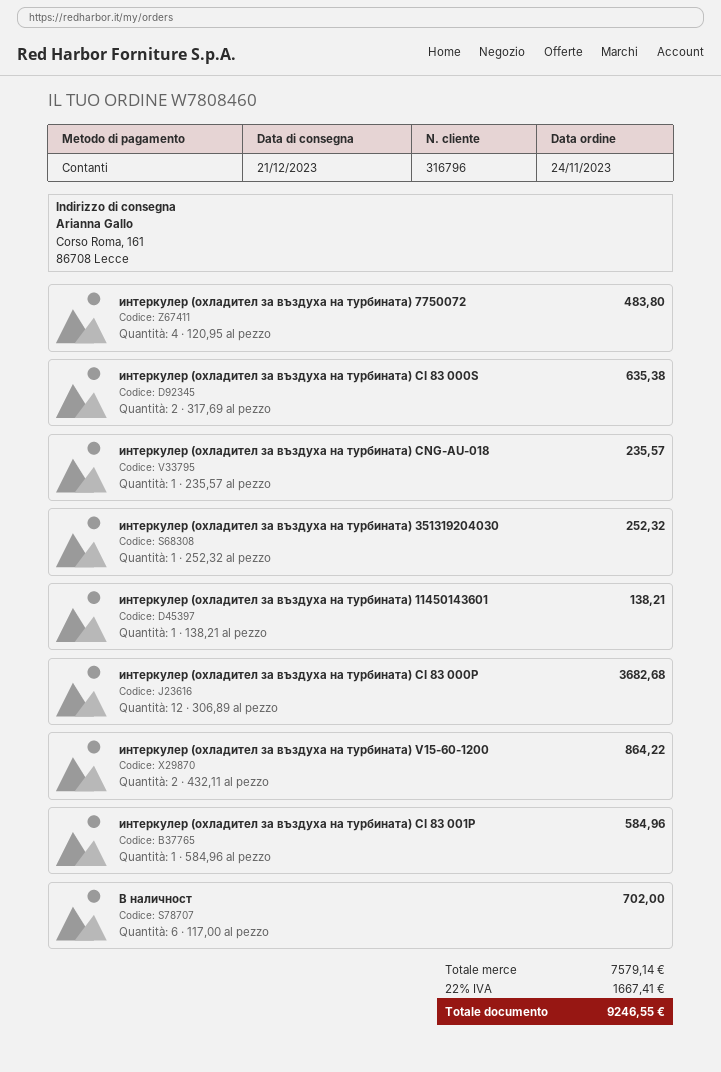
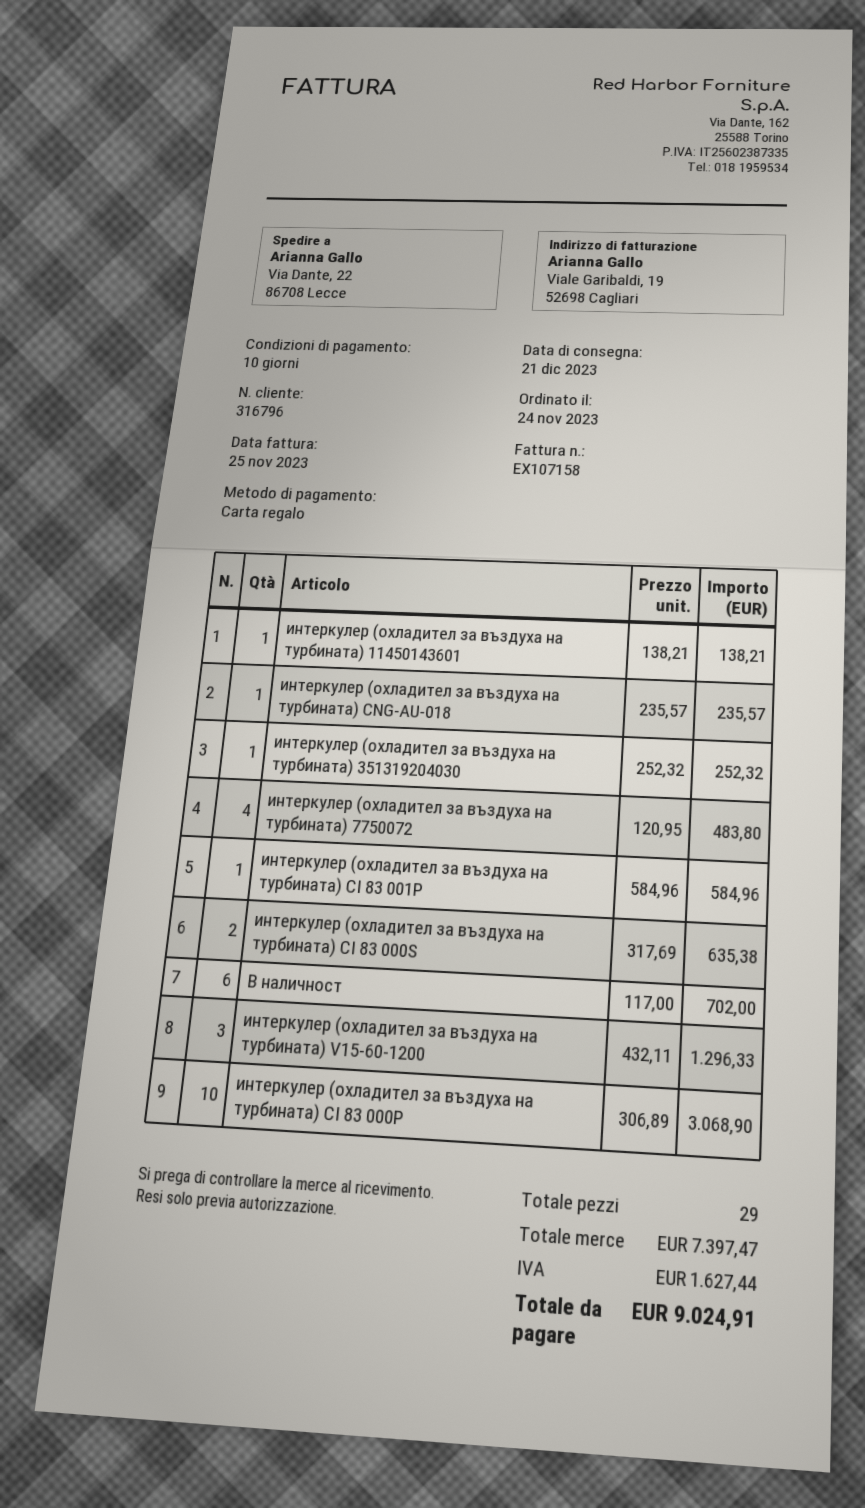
payment method: cash -> gift card
ship to: Corso Roma, 161, 86708 Lecce -> Via Dante, 22, 86708 Lecce
интеркулер (охладител за въздуха на турбината) CI 83 000P: 12 x 306.89 = 3682.68 -> 10 x 306.89 = 3068.90
интеркулер (охладител за въздуха на турбината) V15-60-1200: 2 x 432.11 = 864.22 -> 3 x 432.11 = 1296.33
subtotal: 7579.14 -> 7397.47
tax: 1667.41 -> 1627.44
total: 9246.55 -> 9024.91

